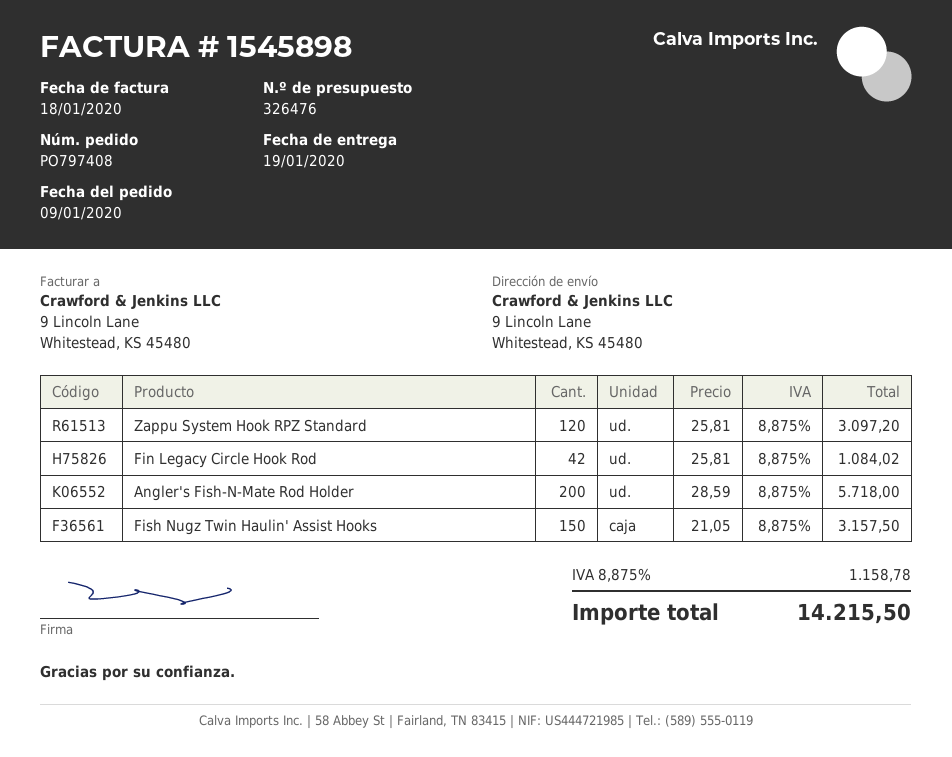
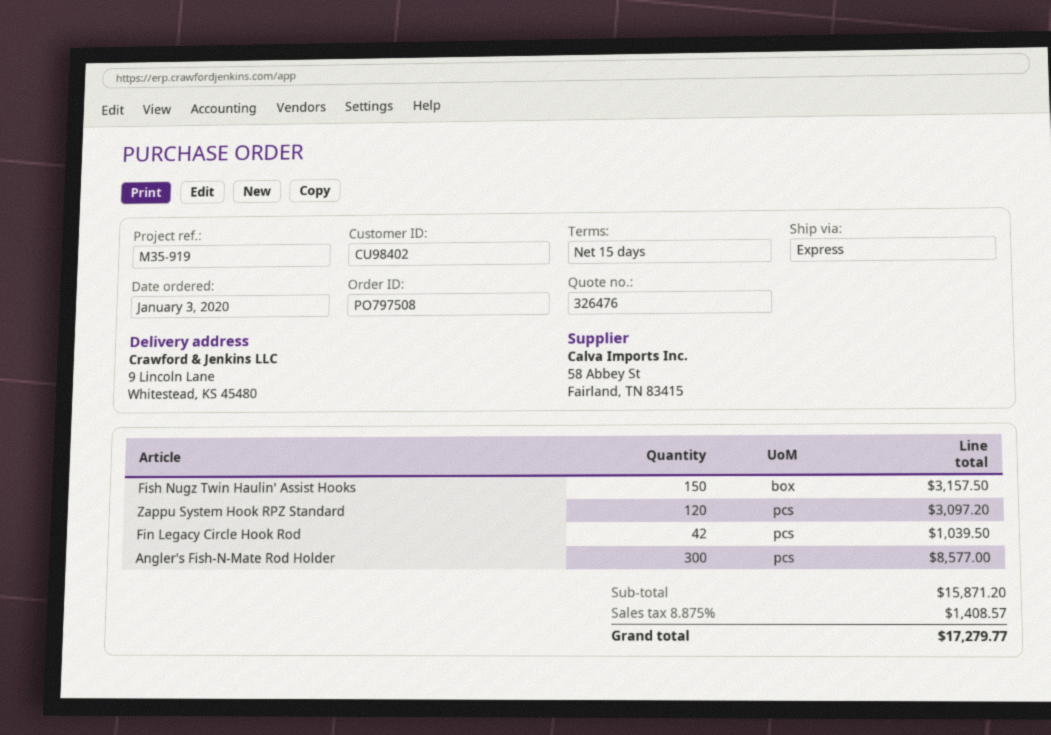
order number: PO797408 -> PO797508
order date: 2020-01-09 -> 2020-01-03
Fin Legacy Circle Hook Rod: 42 for 1084.02 -> 42 for 1039.50
Angler's Fish-N-Mate Rod Holder: 200 for 5718.00 -> 300 for 8577.00
tax: 8.875% = 1158.78 -> 8.875% = 1408.57
total: 14215.50 -> 17279.77

